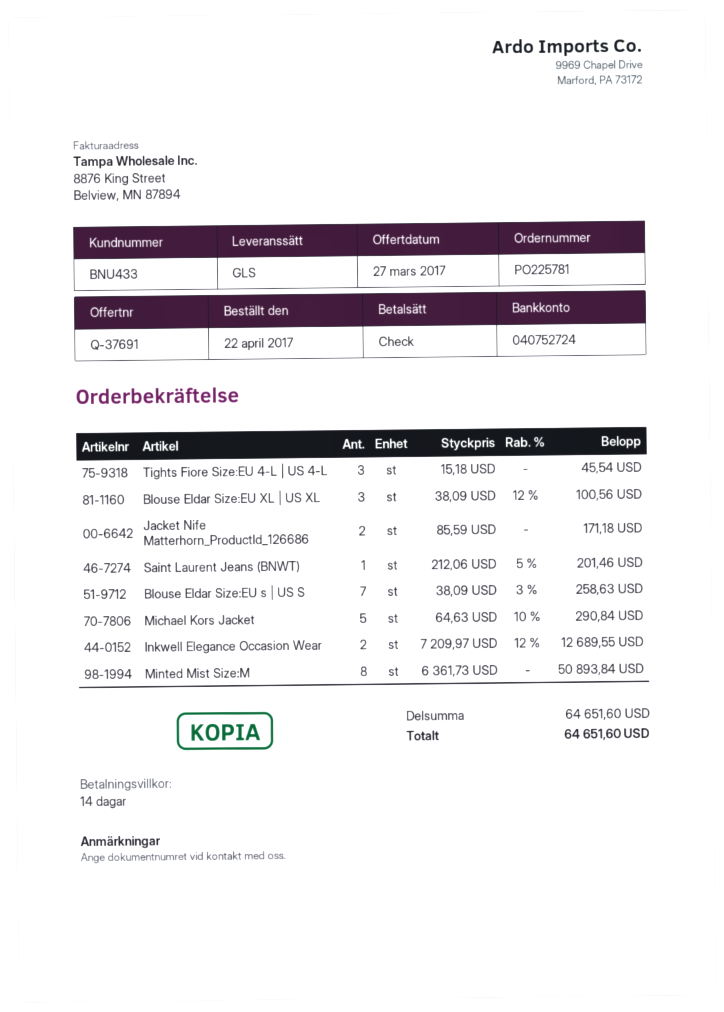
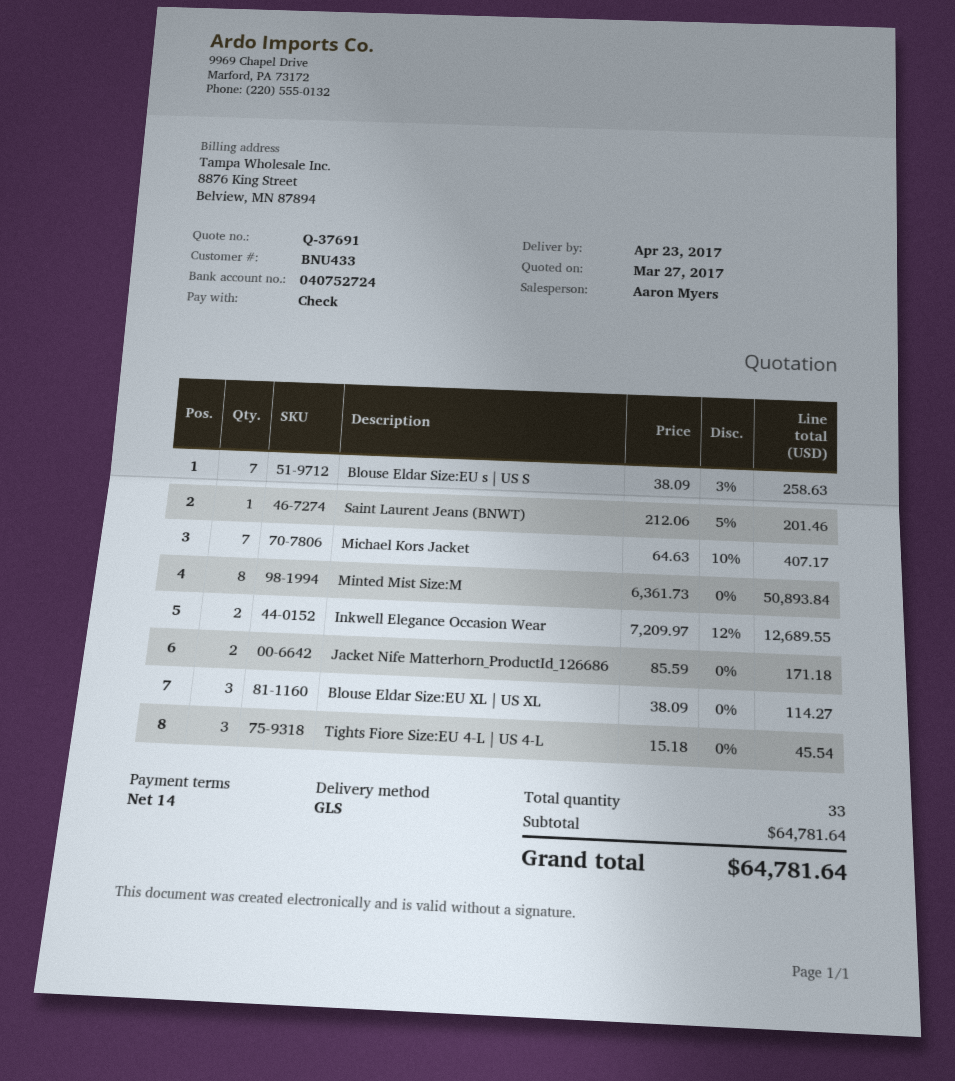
Blouse Eldar Size:EU XL | US XL: 3 x 38.09 - 12% = 100.56 -> 3 x 38.09 = 114.27
Michael Kors Jacket: 5 x 64.63 - 10% = 290.84 -> 7 x 64.63 - 10% = 407.17
subtotal: 64651.60 -> 64781.64
total: 64651.60 -> 64781.64

